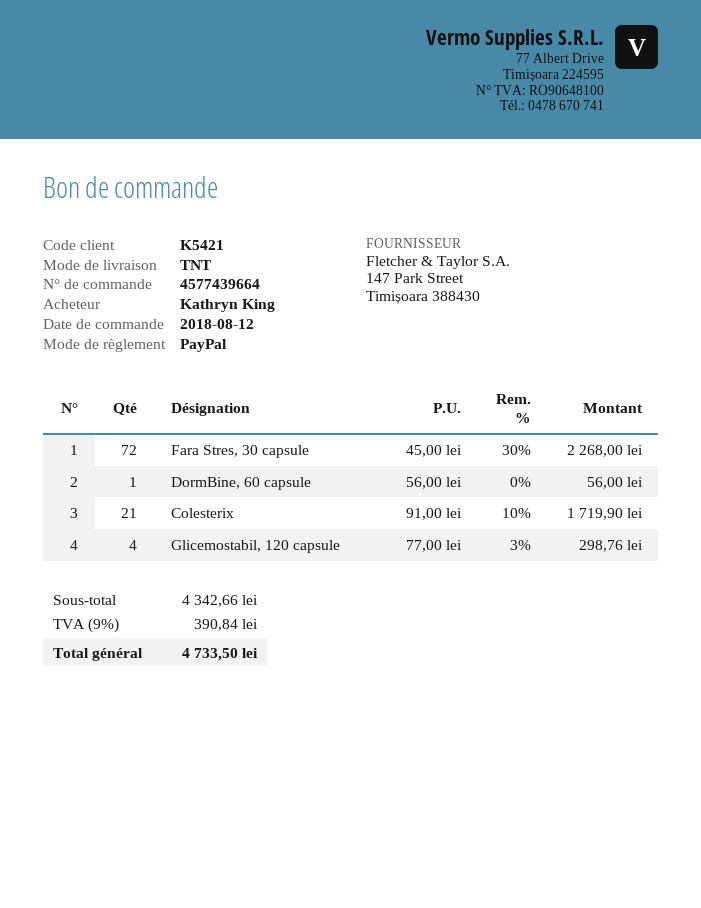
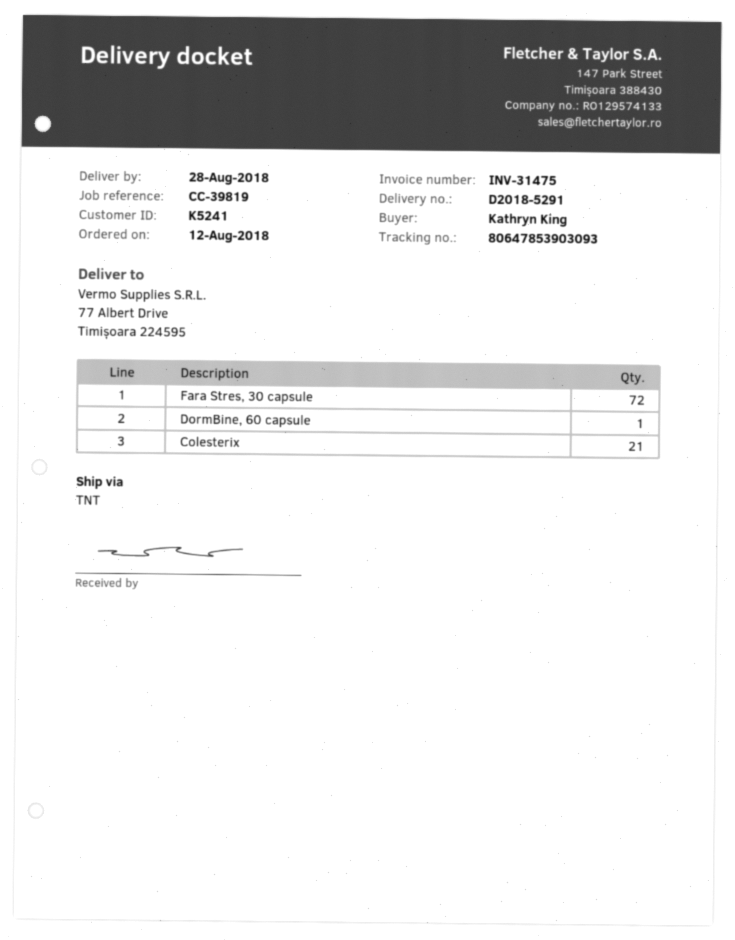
customer number: K5421 -> K5241
Glicemostabil, 120 capsule: 4 -> none

